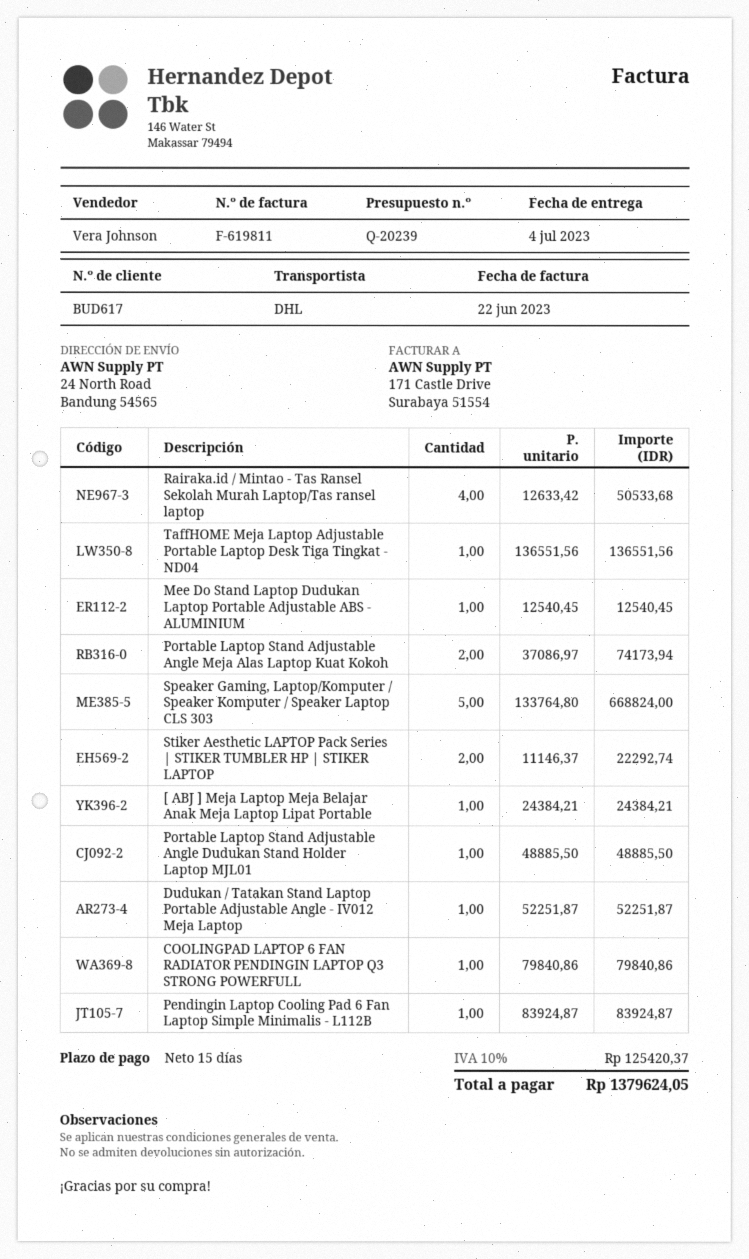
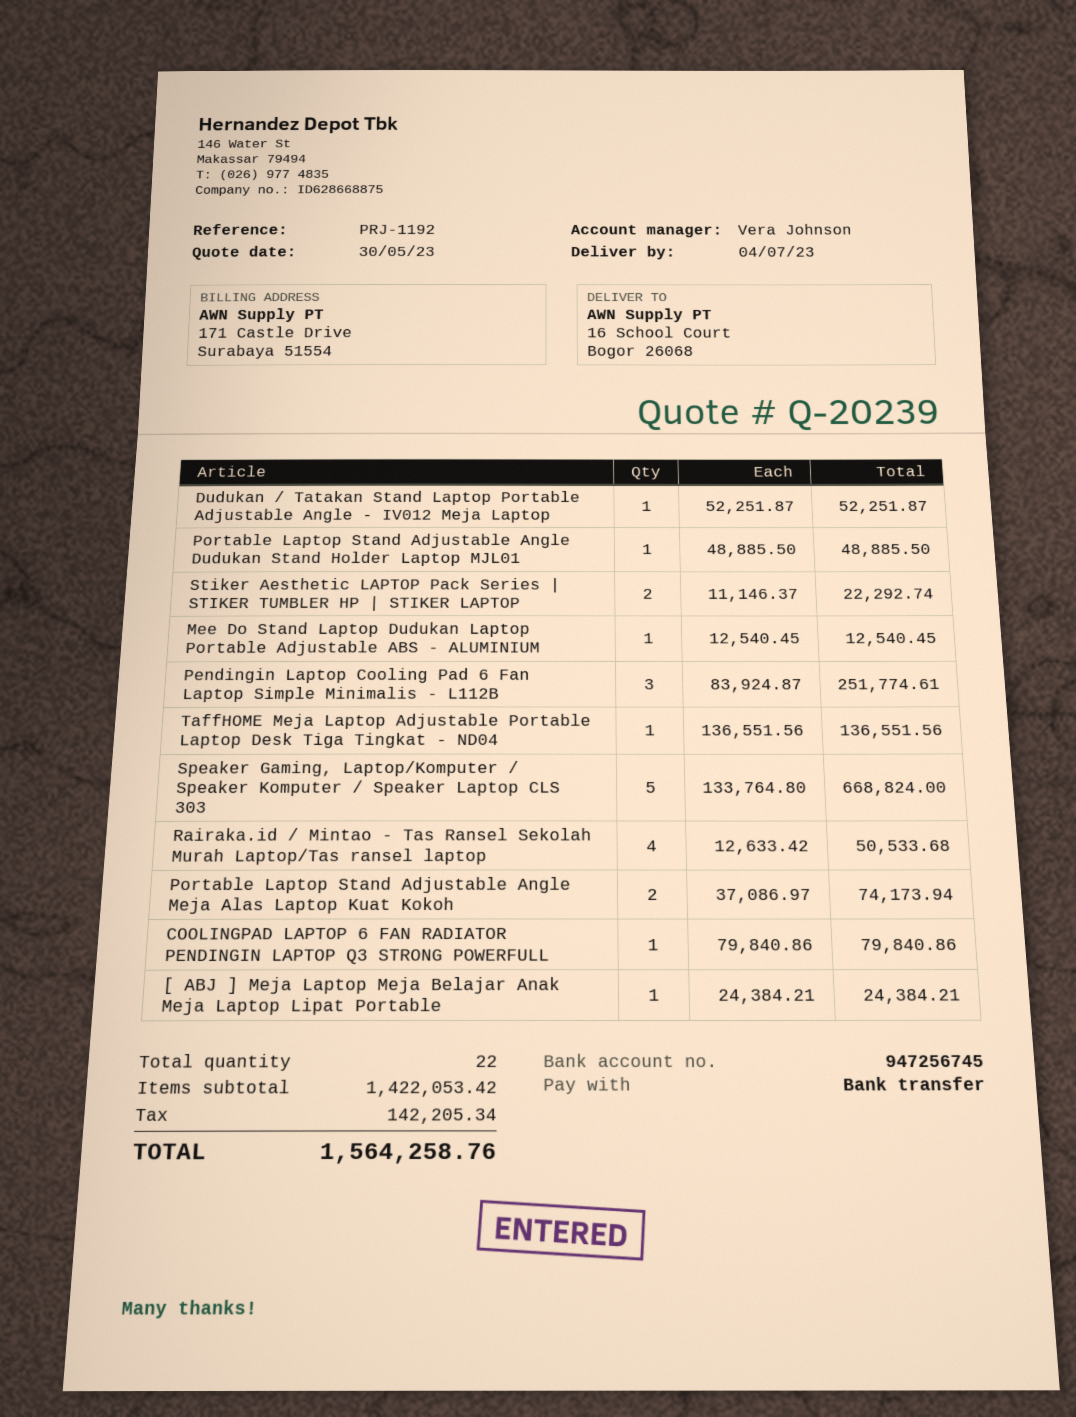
ship to: 24 North Road, Bandung 54565 -> 16 School Court, Bogor 26068
Pendingin Laptop Cooling Pad 6 Fan Laptop Simple Minimalis - L112B: 1 x 83924.87 = 83924.87 -> 3 x 83924.87 = 251774.61
tax: 125420.37 -> 142205.34
total: 1379624.05 -> 1564258.76

